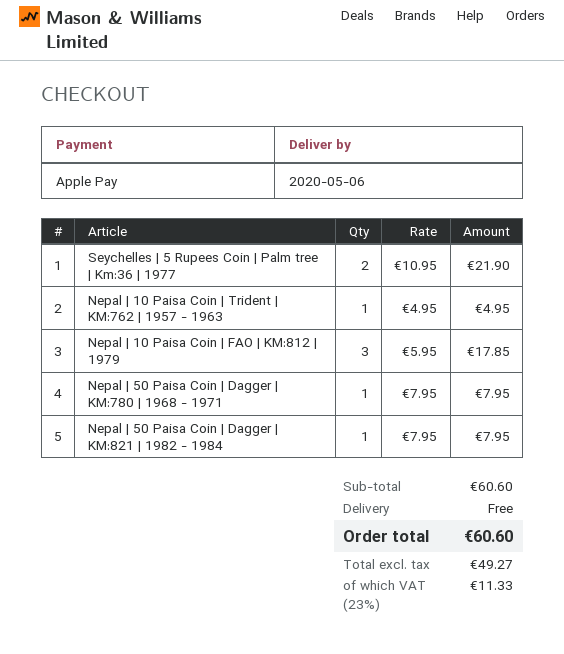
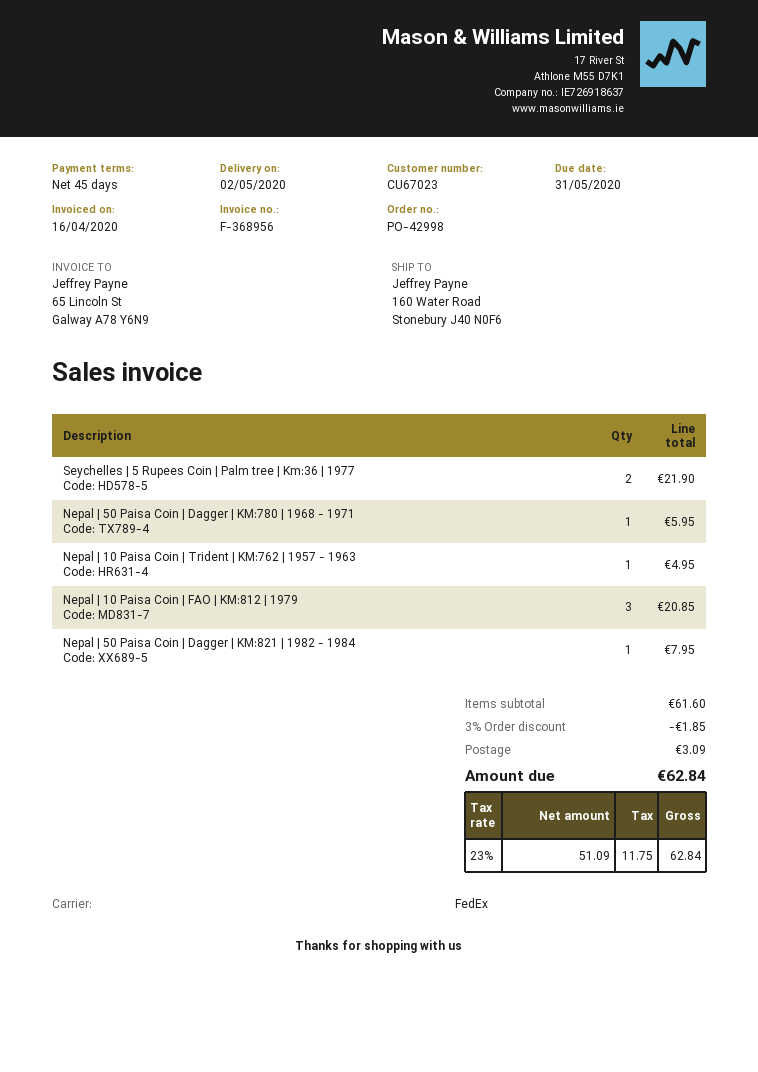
delivery date: 2020-05-06 -> 2020-05-02
Nepal | 10 Paisa Coin | FAO | KM:812 | 1979: 3 for 17.85 -> 3 for 20.85
Nepal | 50 Paisa Coin | Dagger | KM:780 | 1968 - 1971: 1 for 7.95 -> 1 for 5.95
subtotal: 60.60 -> 61.60
discount: none -> 3% = 1.85
shipping: 0.00 -> 3.09
net: 49.27 -> 51.09
tax: 23% = 11.33 -> 23% = 11.75
total: 60.60 -> 62.84

